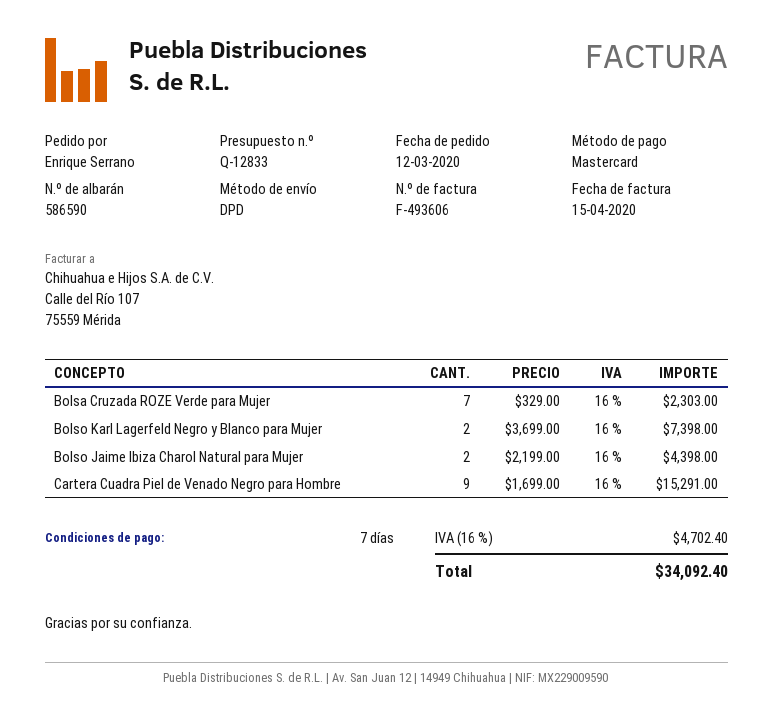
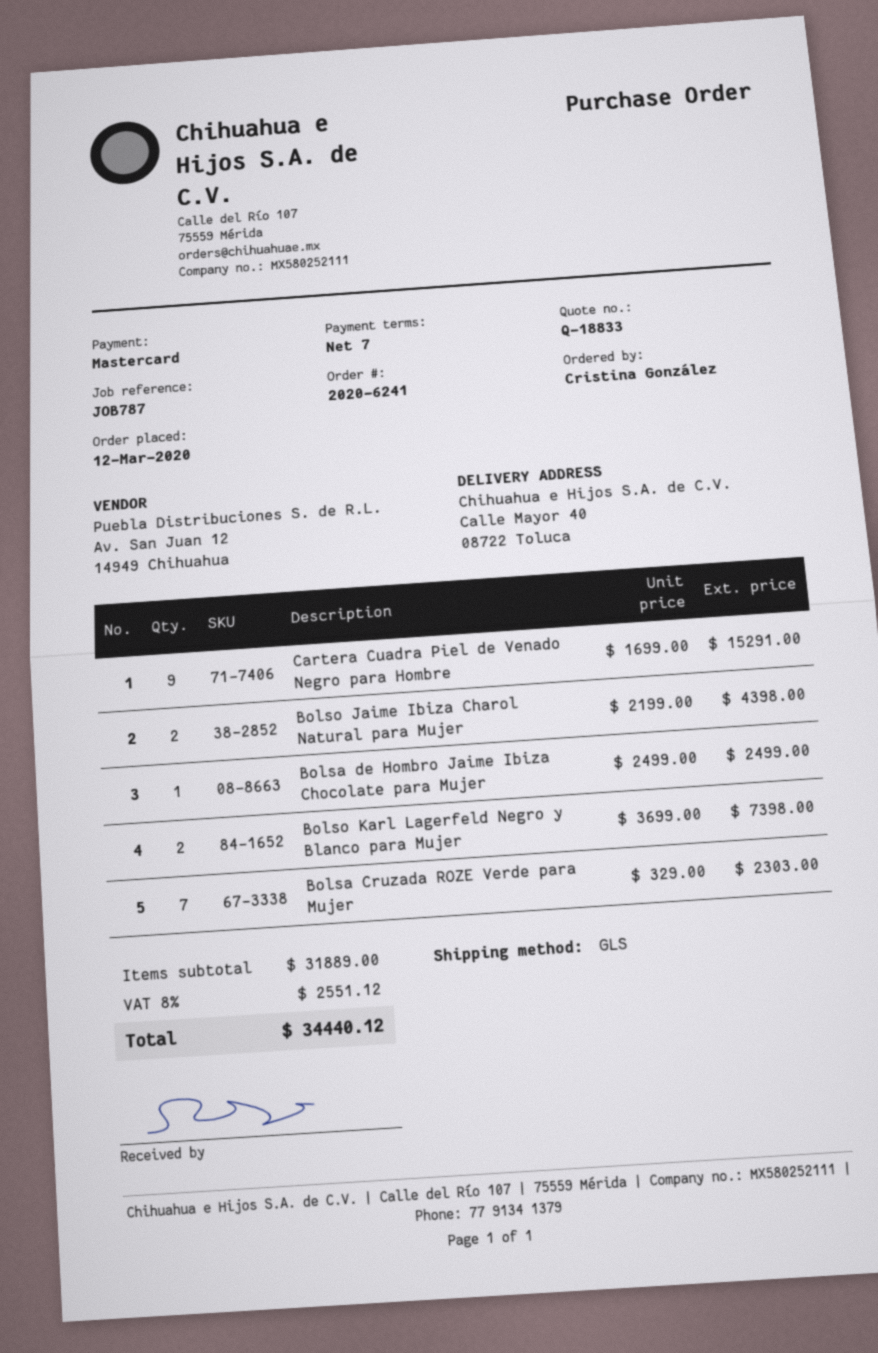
quote number: Q-12833 -> Q-18833
ordered by: Enrique Serrano -> Cristina González
shipping method: DPD -> GLS
Bolsa de Hombro Jaime Ibiza Chocolate para Mujer: none -> 1 x 2499.00 = 2499.00
tax: 16% = 4702.40 -> 8% = 2551.12
total: 34092.40 -> 34440.12

